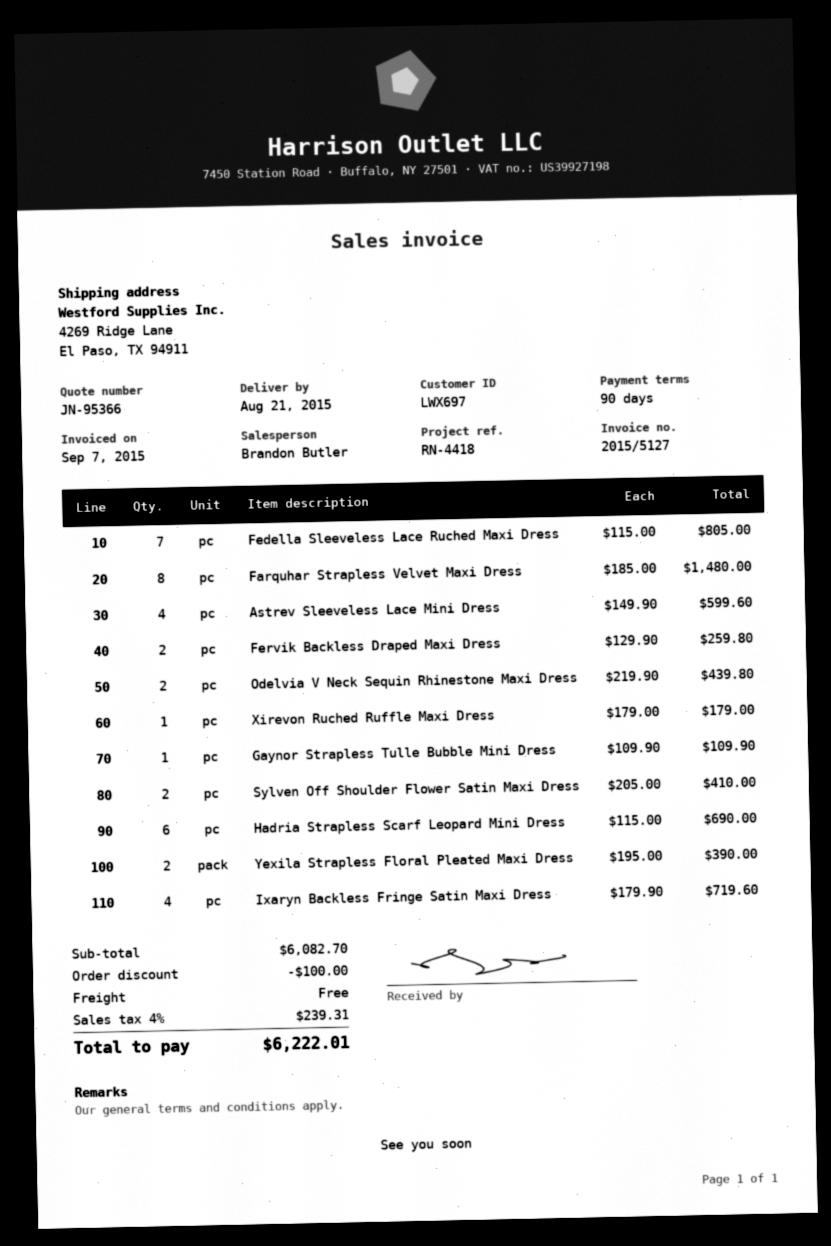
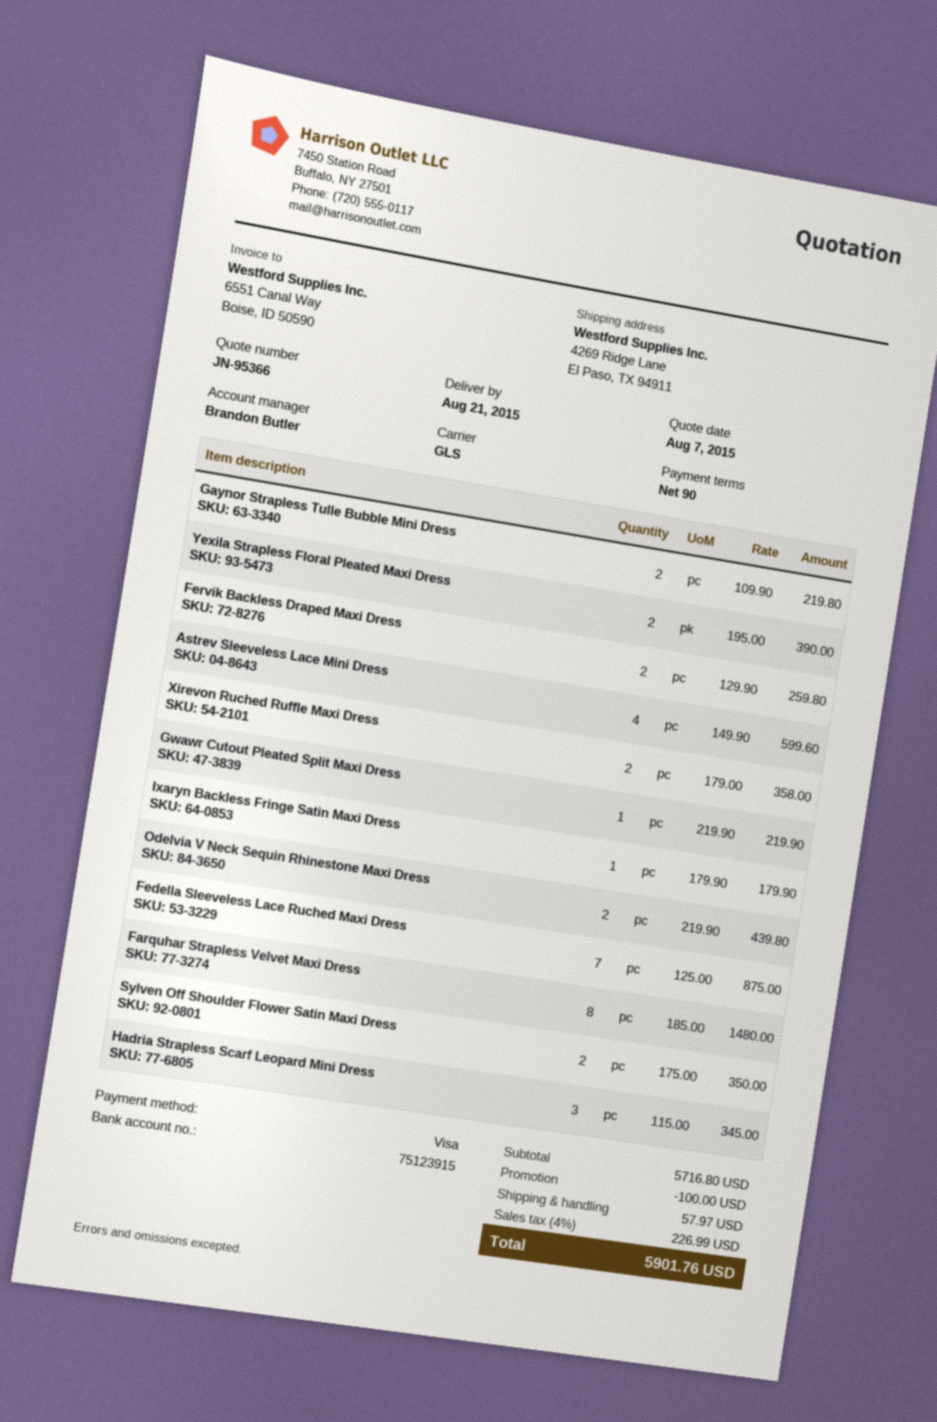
Fedella Sleeveless Lace Ruched Maxi Dress: 7 x 115.00 = 805.00 -> 7 x 125.00 = 875.00
Xirevon Ruched Ruffle Maxi Dress: 1 x 179.00 = 179.00 -> 2 x 179.00 = 358.00
Gaynor Strapless Tulle Bubble Mini Dress: 1 x 109.90 = 109.90 -> 2 x 109.90 = 219.80
Sylven Off Shoulder Flower Satin Maxi Dress: 2 x 205.00 = 410.00 -> 2 x 175.00 = 350.00
Hadria Strapless Scarf Leopard Mini Dress: 6 x 115.00 = 690.00 -> 3 x 115.00 = 345.00
Ixaryn Backless Fringe Satin Maxi Dress: 4 x 179.90 = 719.60 -> 1 x 179.90 = 179.90
Gwawr Cutout Pleated Split Maxi Dress: none -> 1 x 219.90 = 219.90
subtotal: 6082.70 -> 5716.80
shipping: 0.00 -> 57.97
tax: 4% = 239.31 -> 4% = 226.99
total: 6222.01 -> 5901.76

